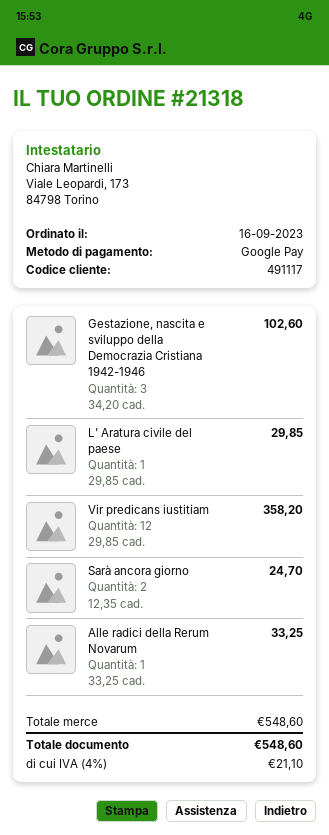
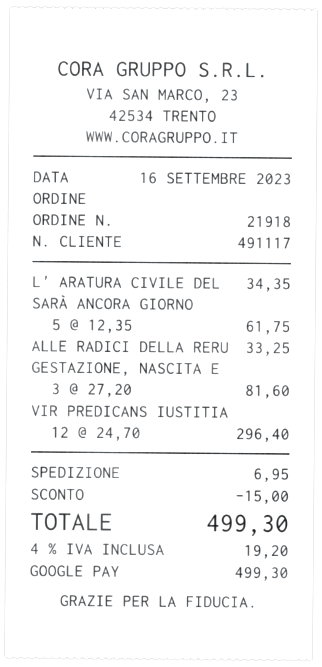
order number: 21318 -> 21918
Gestazione, nascita e sviluppo della Democrazia Cristiana 1942-1946: 3 x 34.20 = 102.60 -> 3 x 27.20 = 81.60
L' Aratura civile del paese: 1 x 29.85 = 29.85 -> 1 x 34.35 = 34.35
Vir predicans iustitiam: 12 x 29.85 = 358.20 -> 12 x 24.70 = 296.40
Sarà ancora giorno: 2 x 12.35 = 24.70 -> 5 x 12.35 = 61.75
discount: none -> 15.00
shipping: none -> 6.95
tax: 4% = 21.10 -> 4% = 19.20
total: 548.60 -> 499.30

